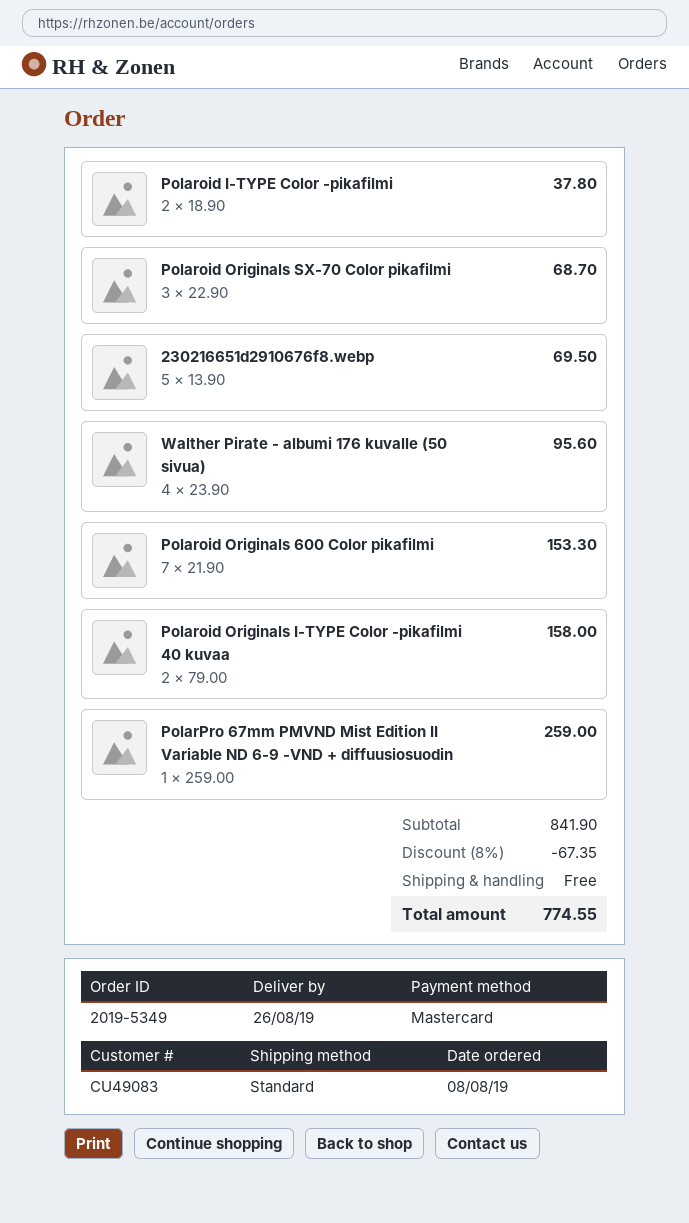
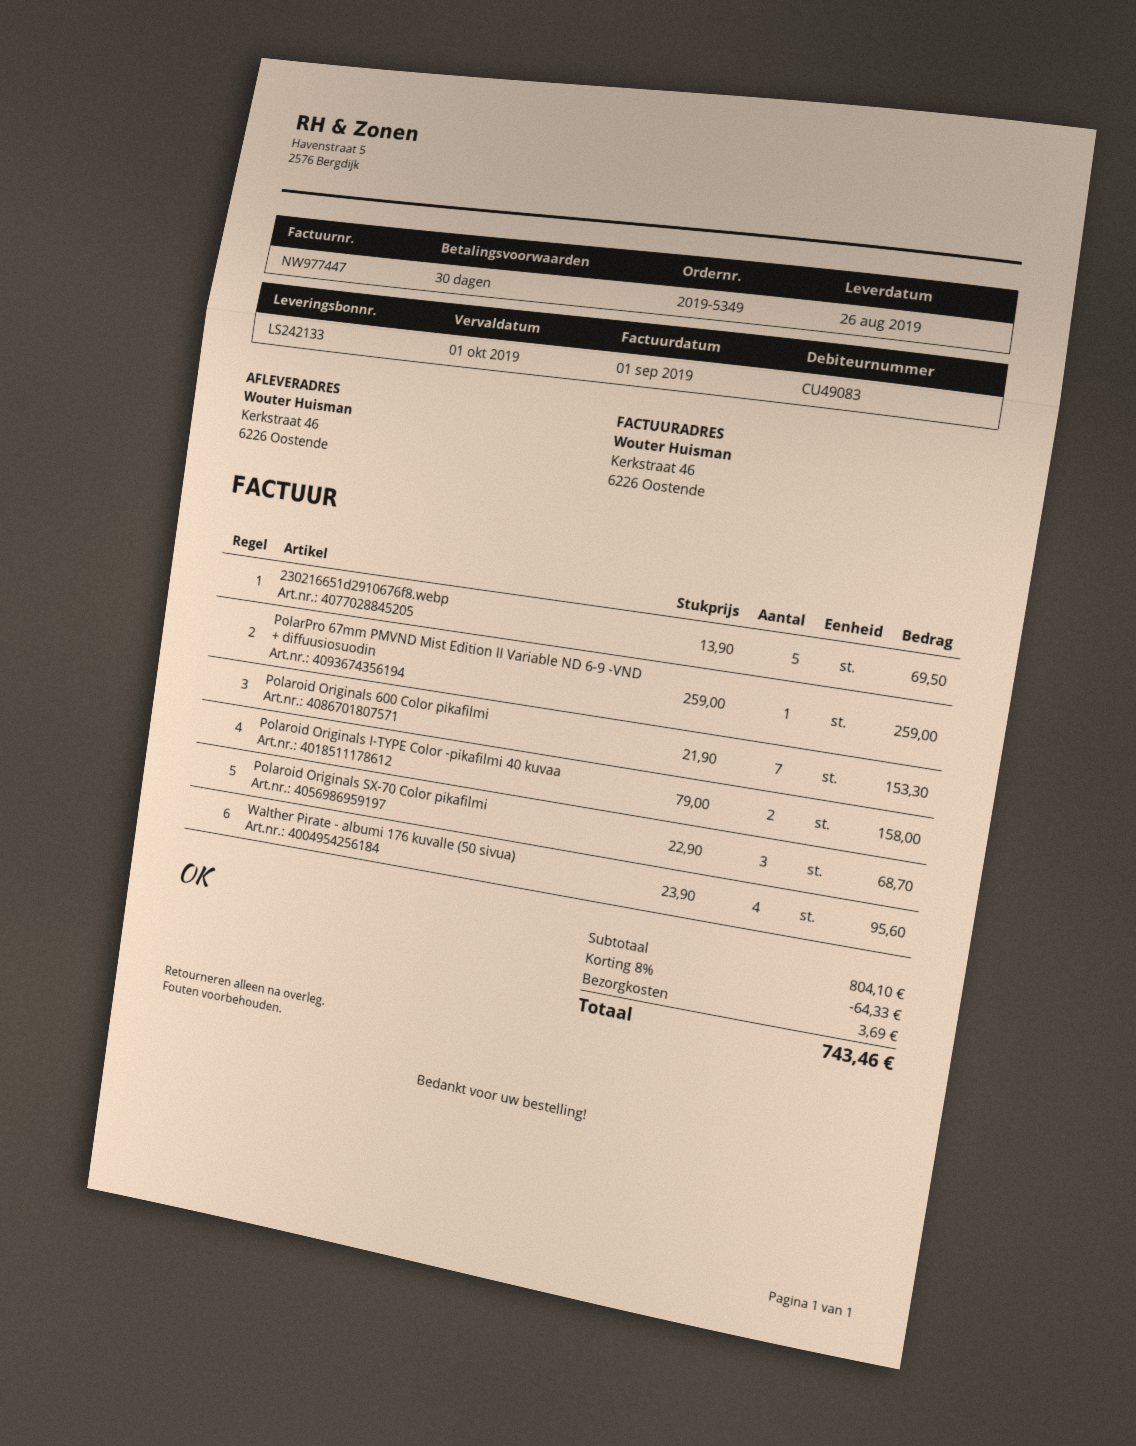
Polaroid I-TYPE Color -pikafilmi: 2 x 18.90 = 37.80 -> none
subtotal: 841.90 -> 804.10
discount: 8% = 67.35 -> 8% = 64.33
shipping: 0.00 -> 3.69
total: 774.55 -> 743.46

